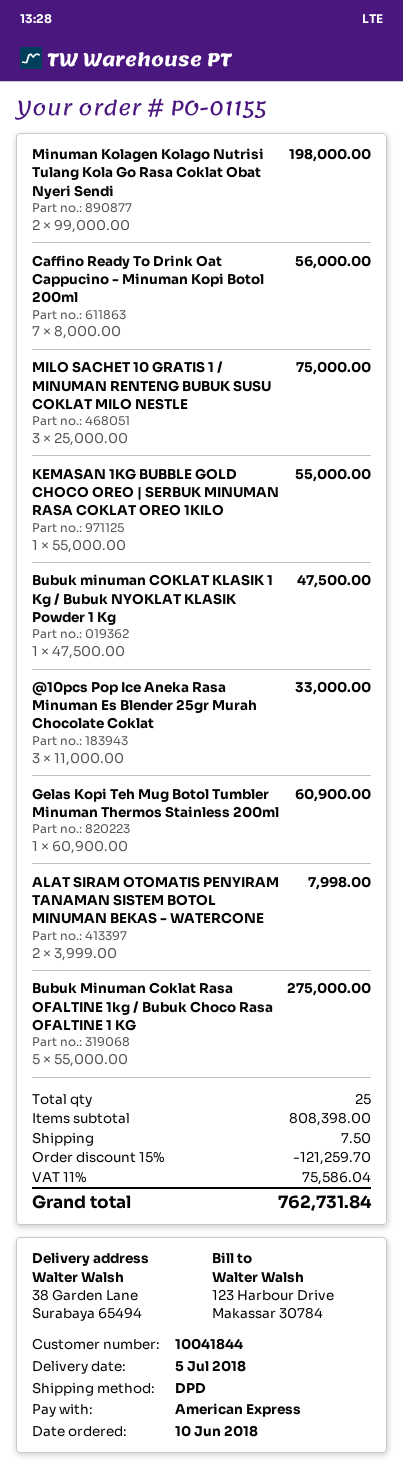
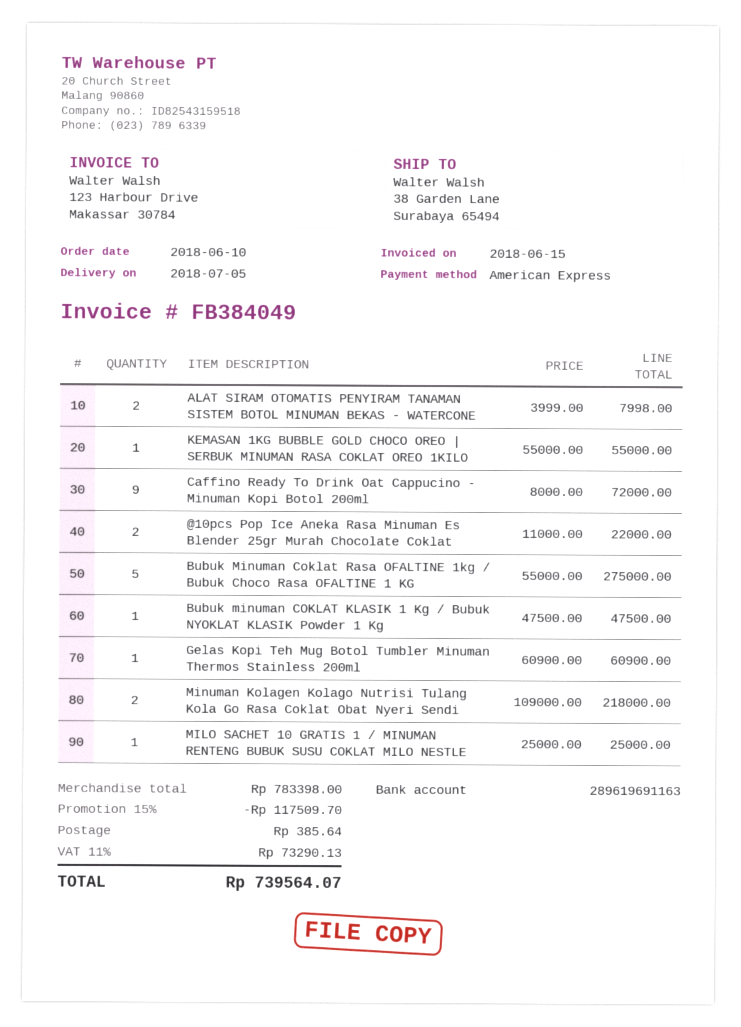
Minuman Kolagen Kolago Nutrisi Tulang Kola Go Rasa Coklat Obat Nyeri Sendi: 2 x 99000.00 = 198000.00 -> 2 x 109000.00 = 218000.00
Caffino Ready To Drink Oat Cappucino - Minuman Kopi Botol 200ml: 7 x 8000.00 = 56000.00 -> 9 x 8000.00 = 72000.00
MILO SACHET 10 GRATIS 1 / MINUMAN RENTENG BUBUK SUSU COKLAT MILO NESTLE: 3 x 25000.00 = 75000.00 -> 1 x 25000.00 = 25000.00
@10pcs Pop Ice Aneka Rasa Minuman Es Blender 25gr Murah Chocolate Coklat: 3 x 11000.00 = 33000.00 -> 2 x 11000.00 = 22000.00
subtotal: 808398.00 -> 783398.00
discount: 15% = 121259.70 -> 15% = 117509.70
shipping: 7.50 -> 385.64
tax: 11% = 75586.04 -> 11% = 73290.13
total: 762731.84 -> 739564.07

